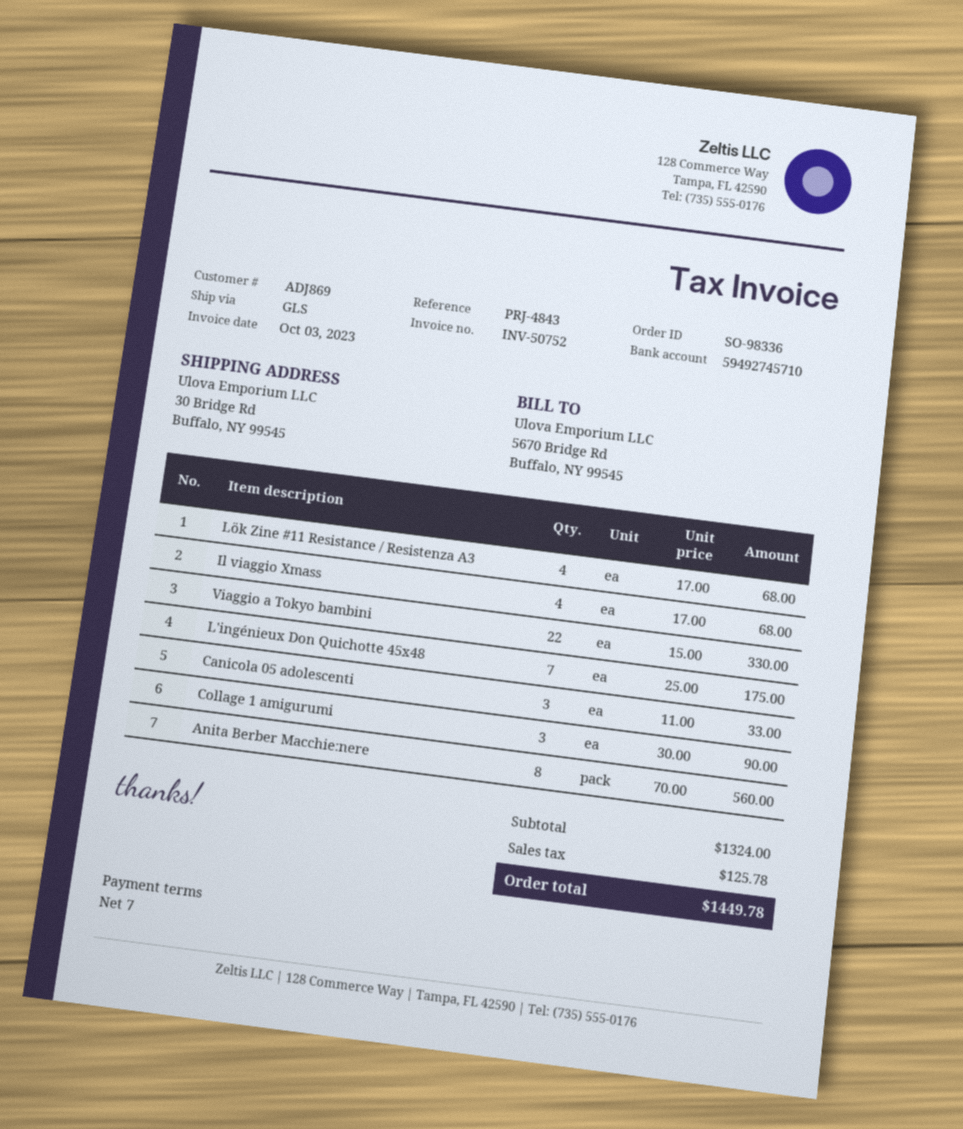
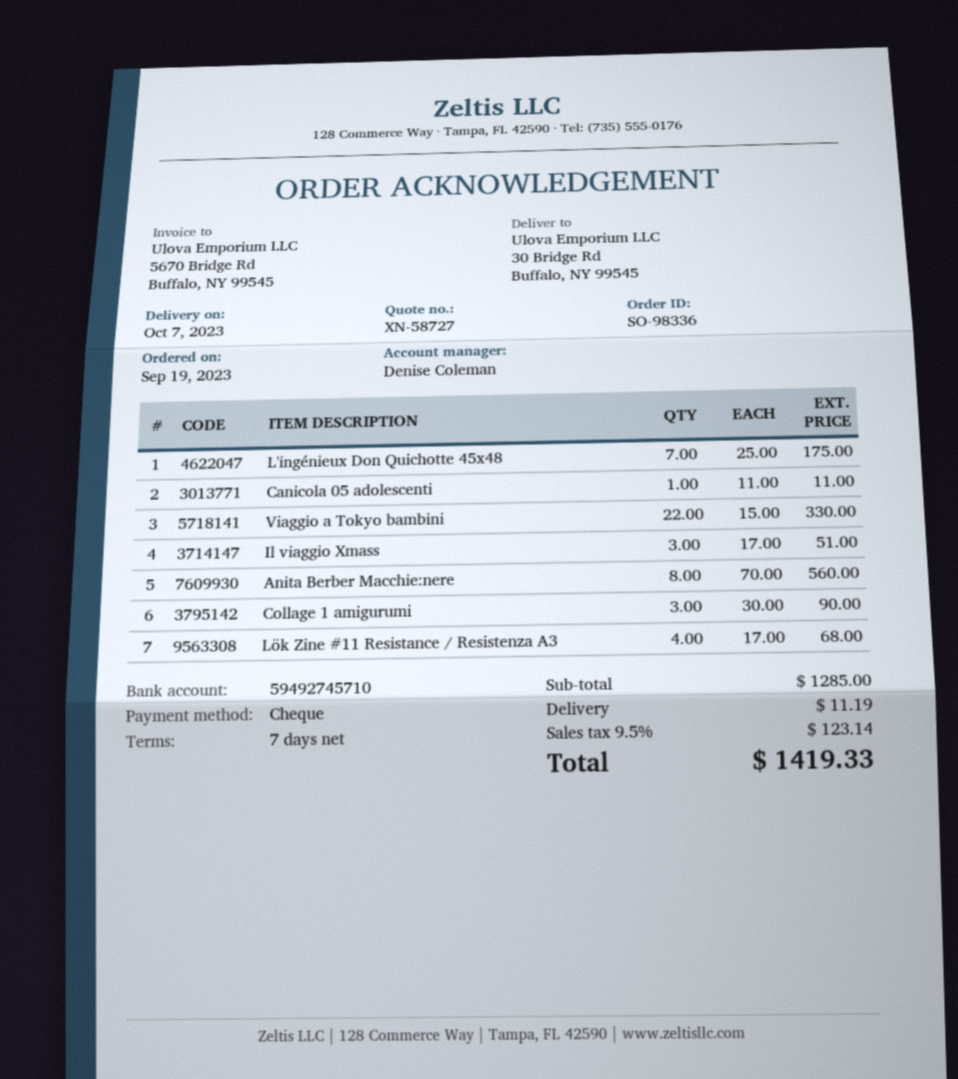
Il viaggio Xmass: 4 x 17.00 = 68.00 -> 3 x 17.00 = 51.00
Canicola 05 adolescenti: 3 x 11.00 = 33.00 -> 1 x 11.00 = 11.00
subtotal: 1324.00 -> 1285.00
shipping: none -> 11.19
tax: 125.78 -> 123.14
total: 1449.78 -> 1419.33

